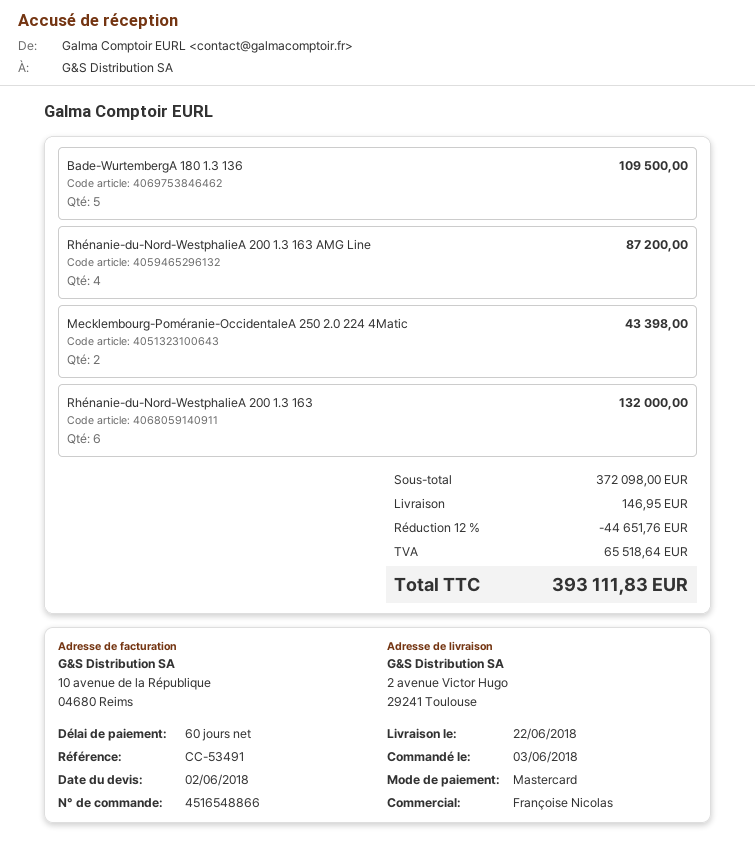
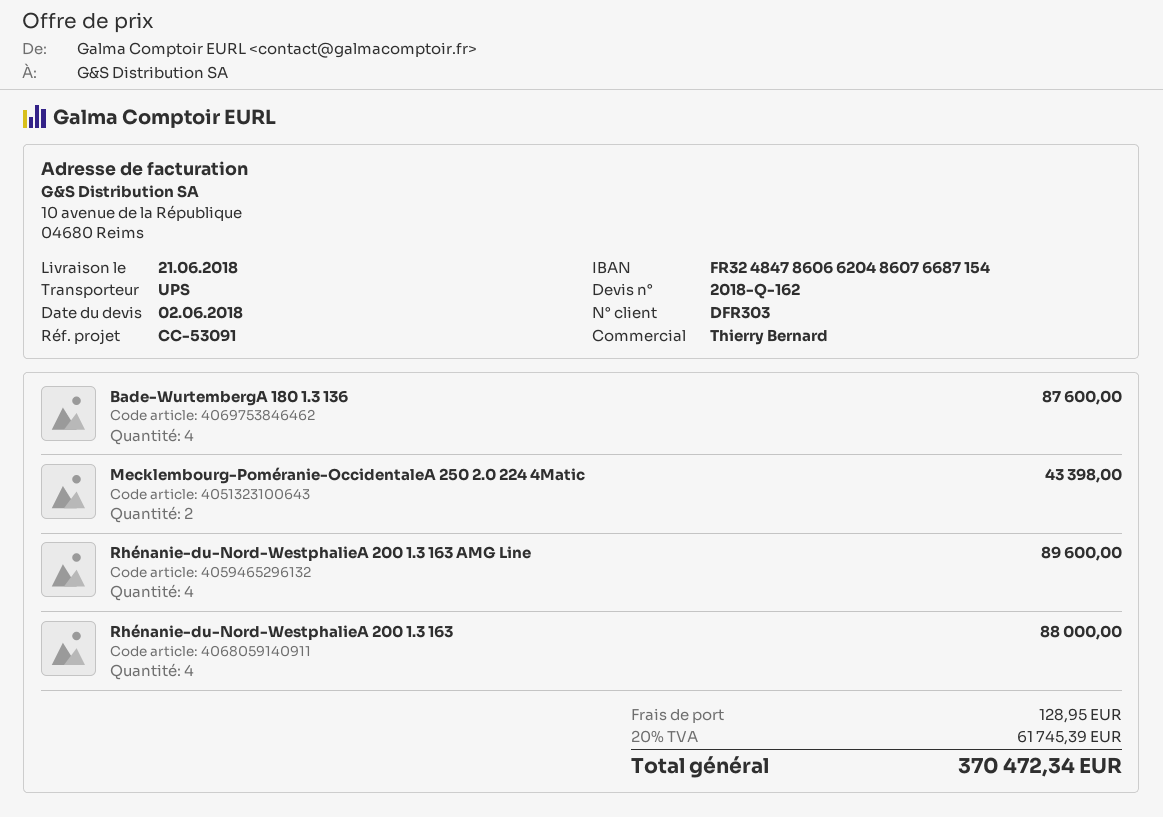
delivery date: 2018-06-22 -> 2018-06-21
reference: CC-53491 -> CC-53091
sales rep: Françoise Nicolas -> Thierry Bernard
Bade-WurtembergA 180 1.3 136: 5 for 109500.00 -> 4 for 87600.00
Rhénanie-du-Nord-WestphalieA 200 1.3 163 AMG Line: 4 for 87200.00 -> 4 for 89600.00
Rhénanie-du-Nord-WestphalieA 200 1.3 163: 6 for 132000.00 -> 4 for 88000.00
discount: 12% = 44651.76 -> none
shipping: 146.95 -> 128.95
tax: 65518.64 -> 61745.39
total: 393111.83 -> 370472.34

